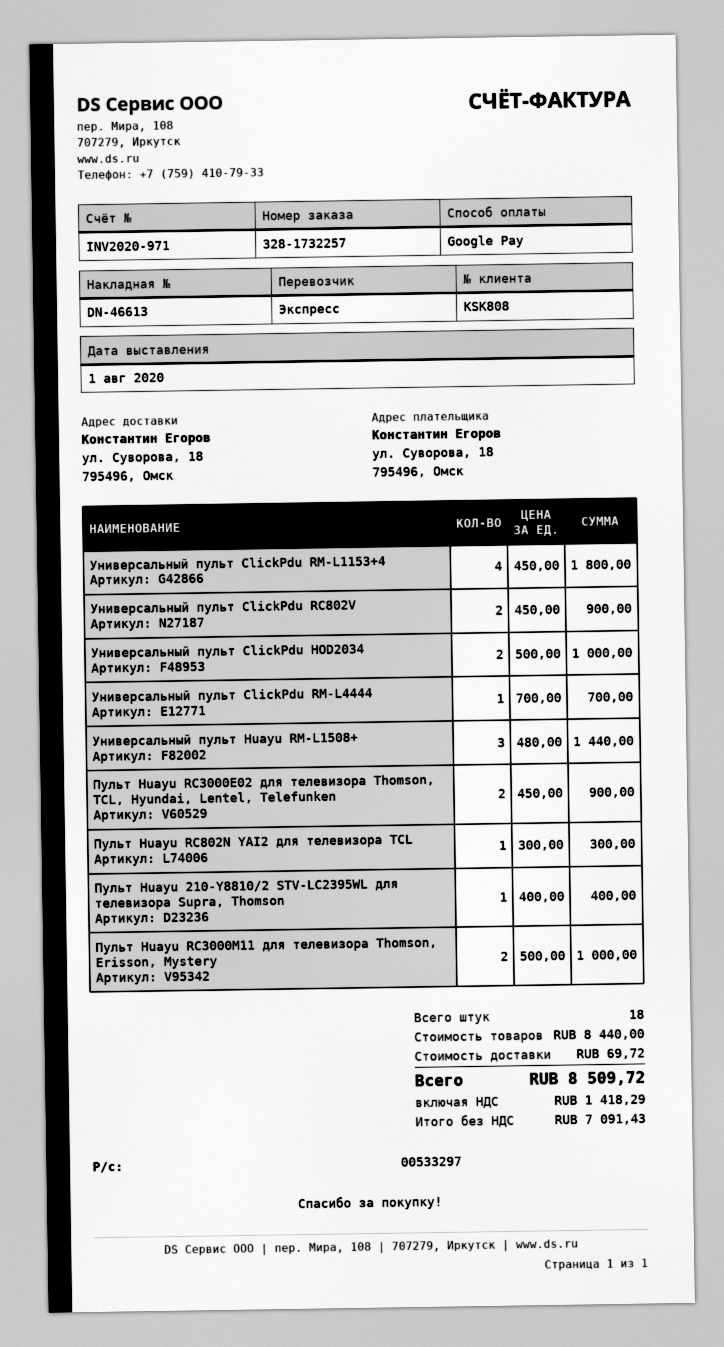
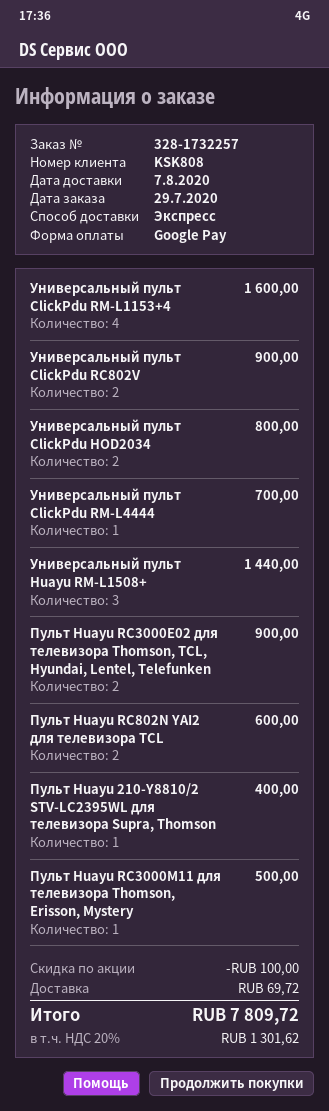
Универсальный пульт ClickPdu RM-L1153+4: 4 for 1800.00 -> 4 for 1600.00
Универсальный пульт ClickPdu HOD2034: 2 for 1000.00 -> 2 for 800.00
Пульт Huayu RC802N YAI2 для телевизора TCL: 1 for 300.00 -> 2 for 600.00
Пульт Huayu RC3000M11 для телевизора Thomson, Erisson, Mystery: 2 for 1000.00 -> 1 for 500.00
discount: none -> 100.00
tax: 1418.29 -> 1301.62
total: 8509.72 -> 7809.72

